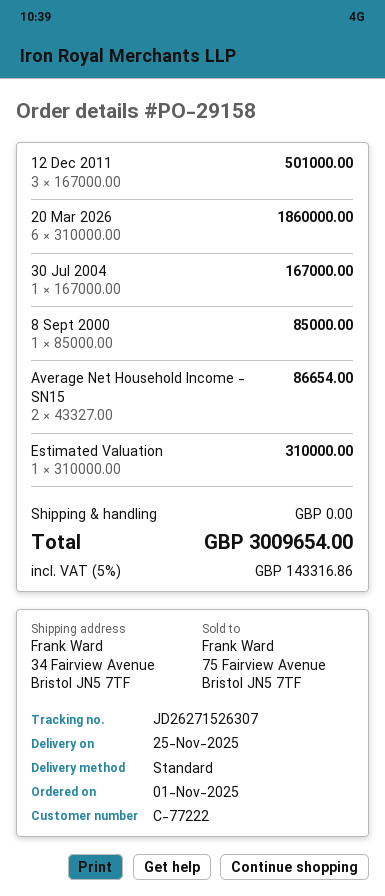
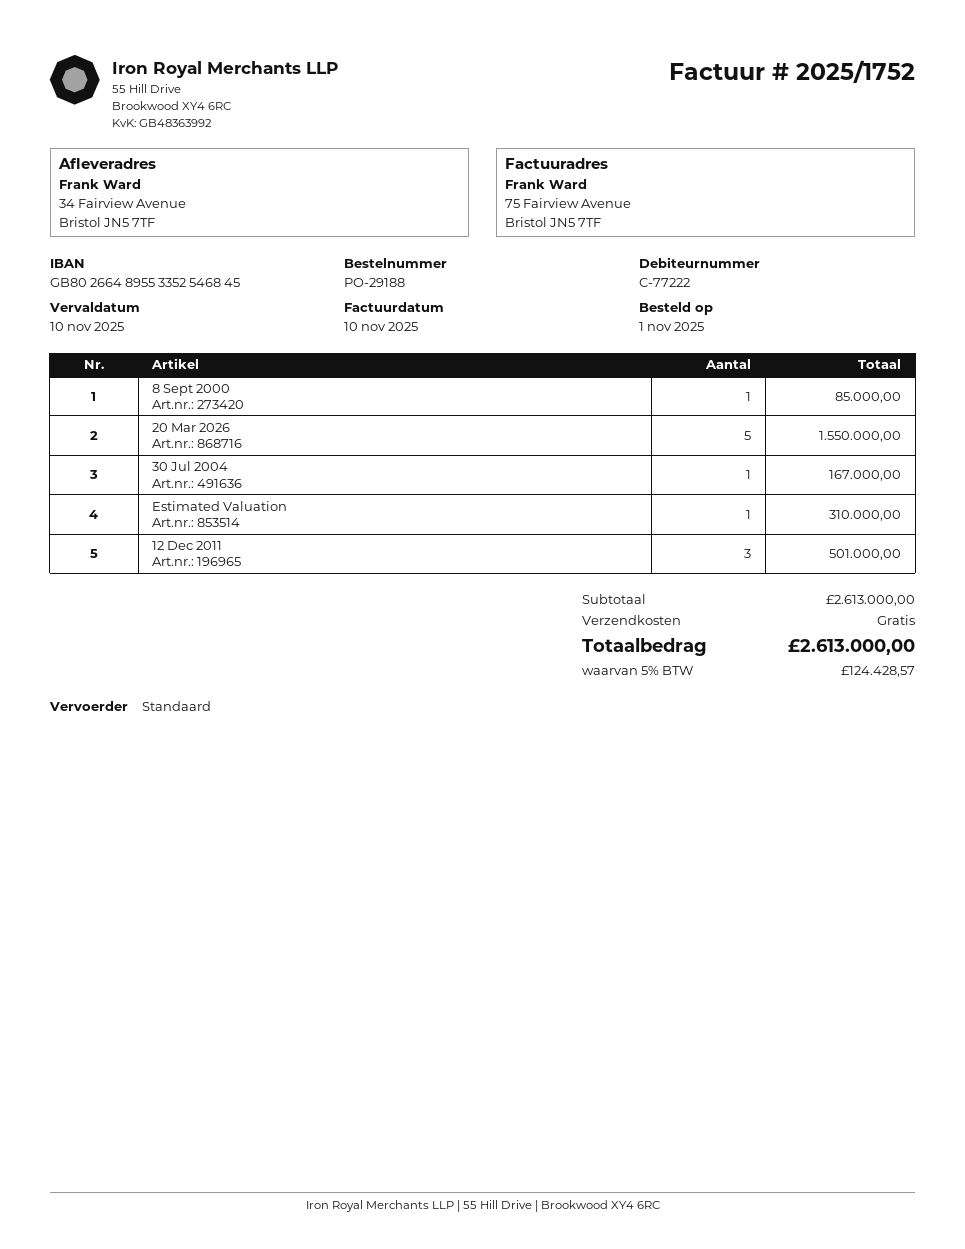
order number: PO-29158 -> PO-29188
20 Mar 2026: 6 for 1860000.00 -> 5 for 1550000.00
Average Net Household Income - SN15: 2 for 86654.00 -> none
tax: 5% = 143316.86 -> 5% = 124428.57
total: 3009654.00 -> 2613000.00

